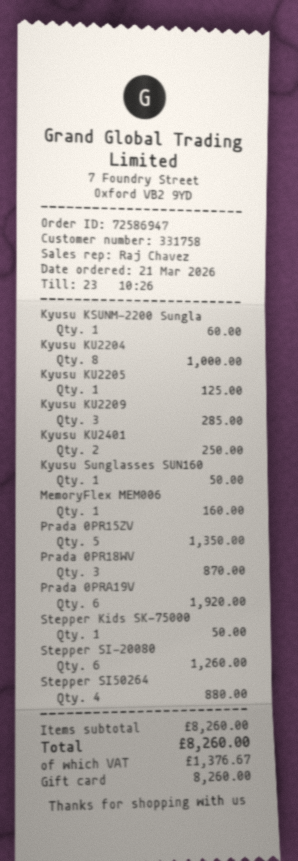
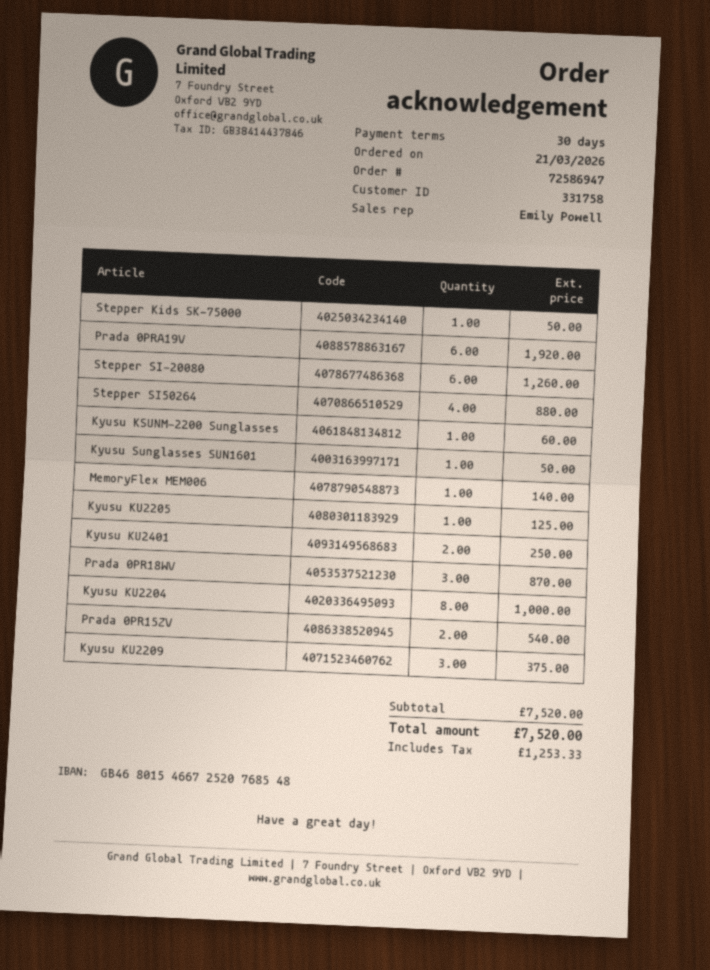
sales rep: Raj Chavez -> Emily Powell
Kyusu KU2209: 3 for 285.00 -> 3 for 375.00
MemoryFlex MEM006: 1 for 160.00 -> 1 for 140.00
Prada 0PR15ZV: 5 for 1350.00 -> 2 for 540.00
subtotal: 8260.00 -> 7520.00
tax: 1376.67 -> 1253.33
total: 8260.00 -> 7520.00

